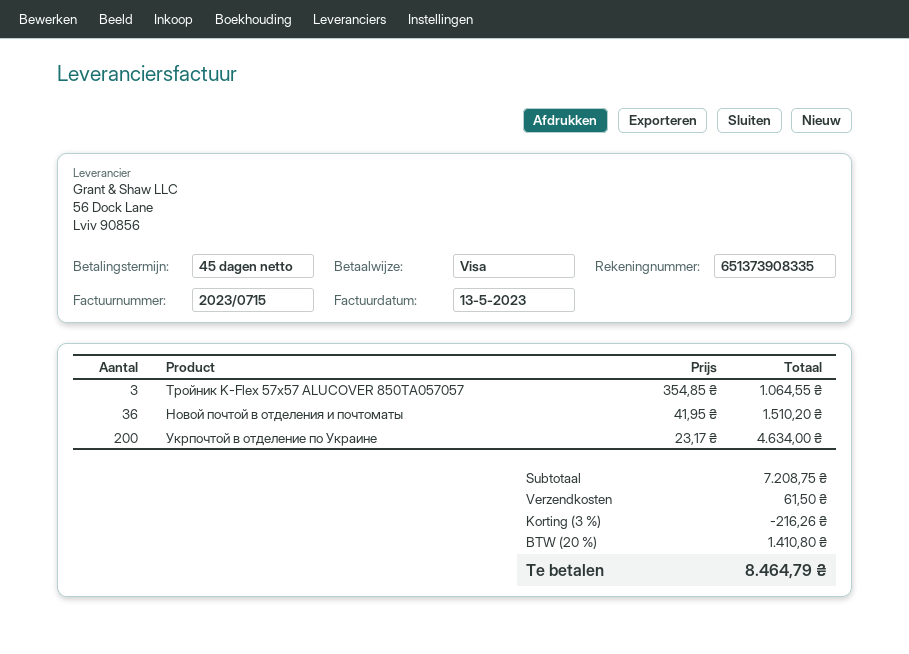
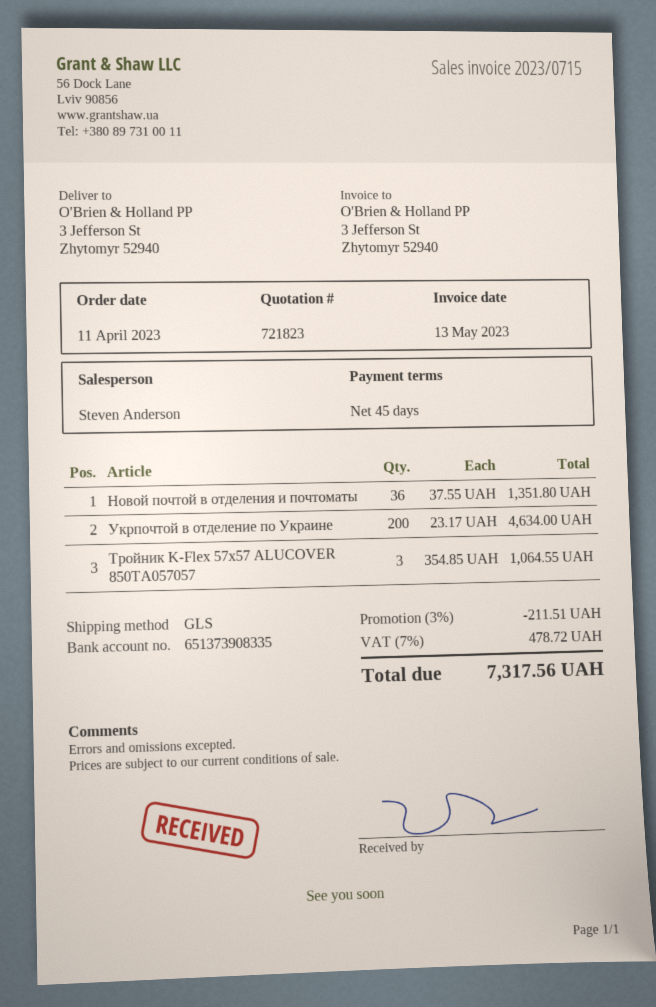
Новой почтой в отделения и почтоматы: 36 x 41.95 = 1510.20 -> 36 x 37.55 = 1351.80
discount: 3% = 216.26 -> 3% = 211.51
shipping: 61.50 -> none
tax: 20% = 1410.80 -> 7% = 478.72
total: 8464.79 -> 7317.56

